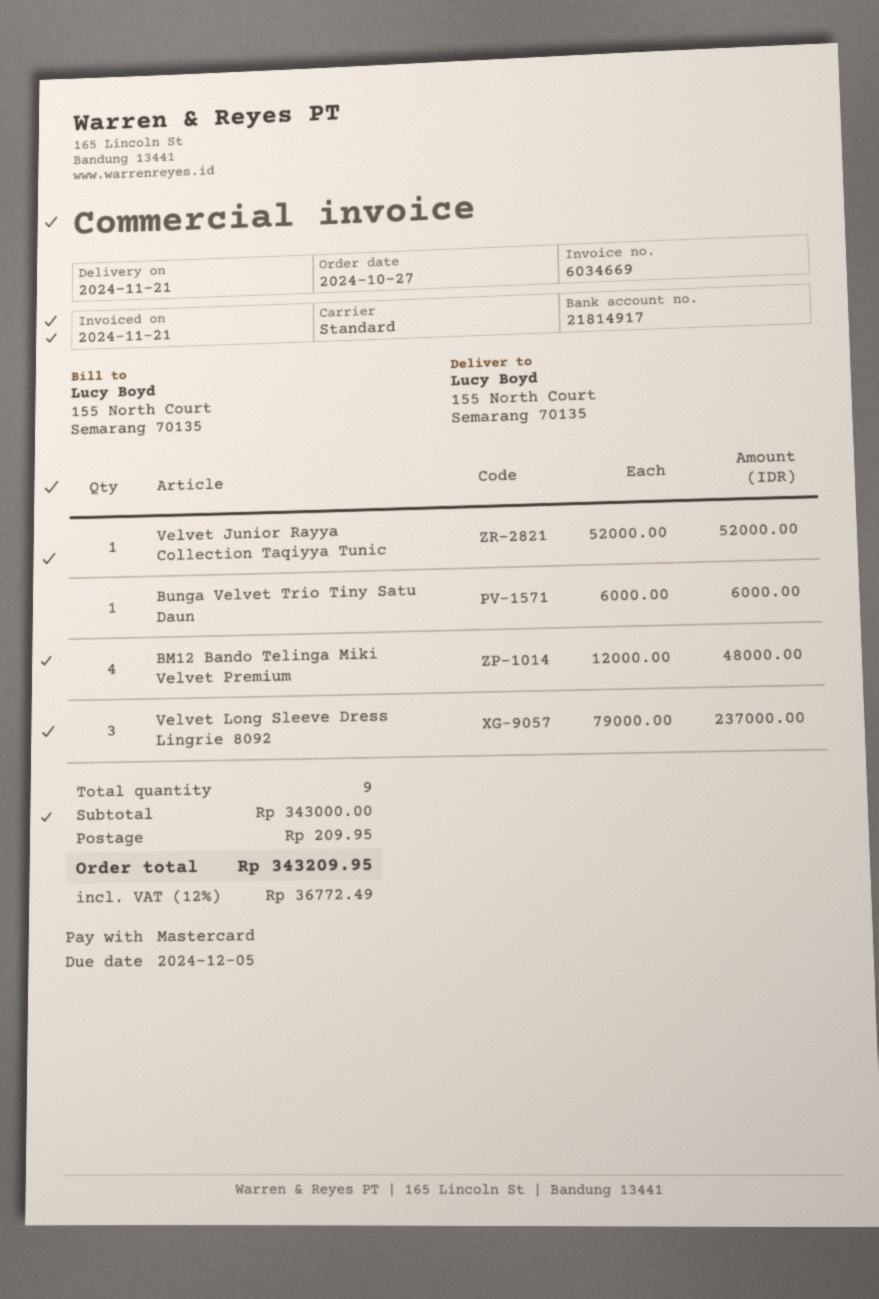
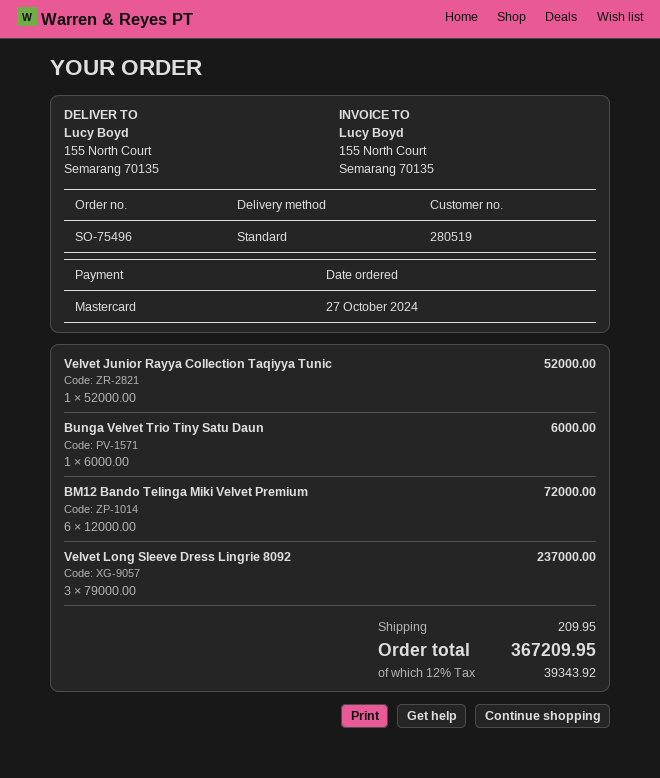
BM12 Bando Telinga Miki Velvet Premium: 4 x 12000.00 = 48000.00 -> 6 x 12000.00 = 72000.00
tax: 12% = 36772.49 -> 12% = 39343.92
total: 343209.95 -> 367209.95

